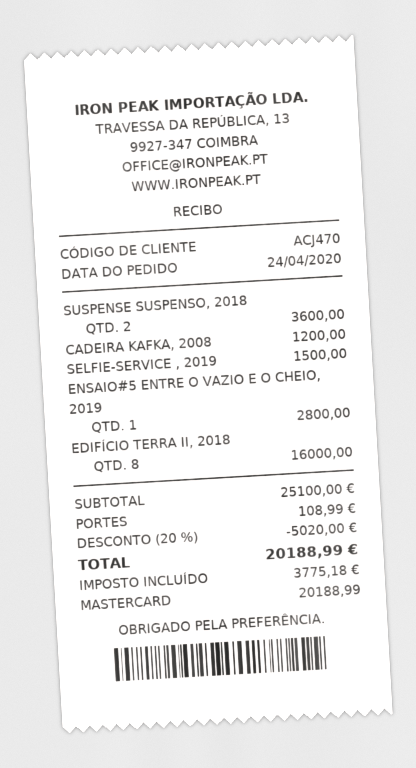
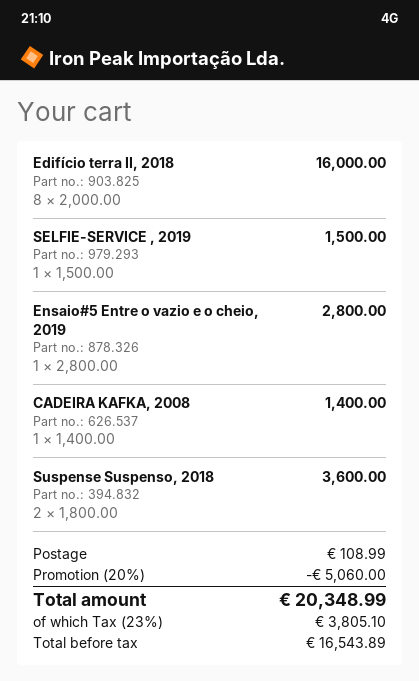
CADEIRA KAFKA, 2008: 1 for 1200.00 -> 1 for 1400.00
discount: 20% = 5020.00 -> 20% = 5060.00
tax: 3775.18 -> 3805.10
total: 20188.99 -> 20348.99

